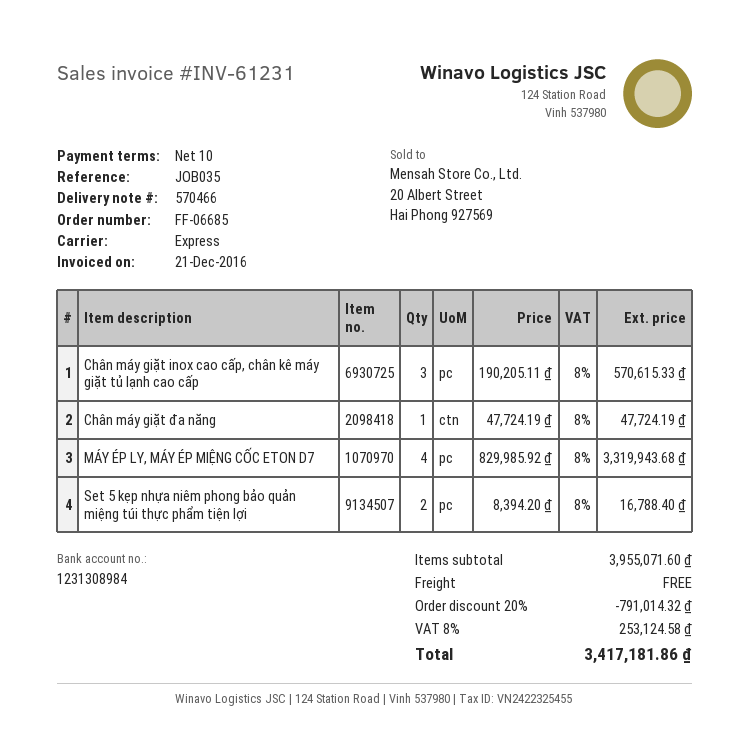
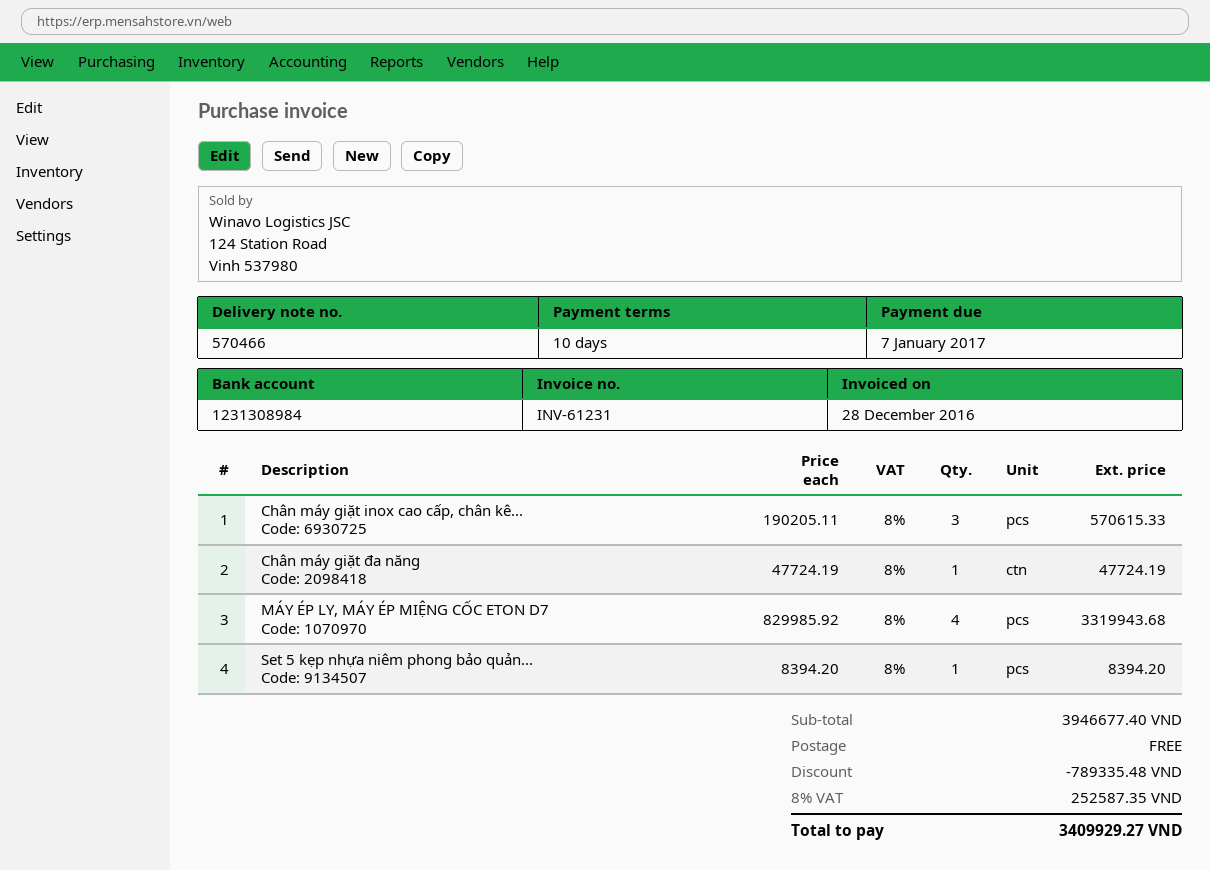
invoice date: 2016-12-21 -> 2016-12-28
Set 5 kẹp nhựa niêm phong bảo quản miệng túi thực phẩm tiện lợi: 2 x 8394.20 = 16788.40 -> 1 x 8394.20 = 8394.20
subtotal: 3955071.60 -> 3946677.40
discount: 791014.32 -> 789335.48
tax: 8% = 253124.58 -> 8% = 252587.35
total: 3417181.86 -> 3409929.27

